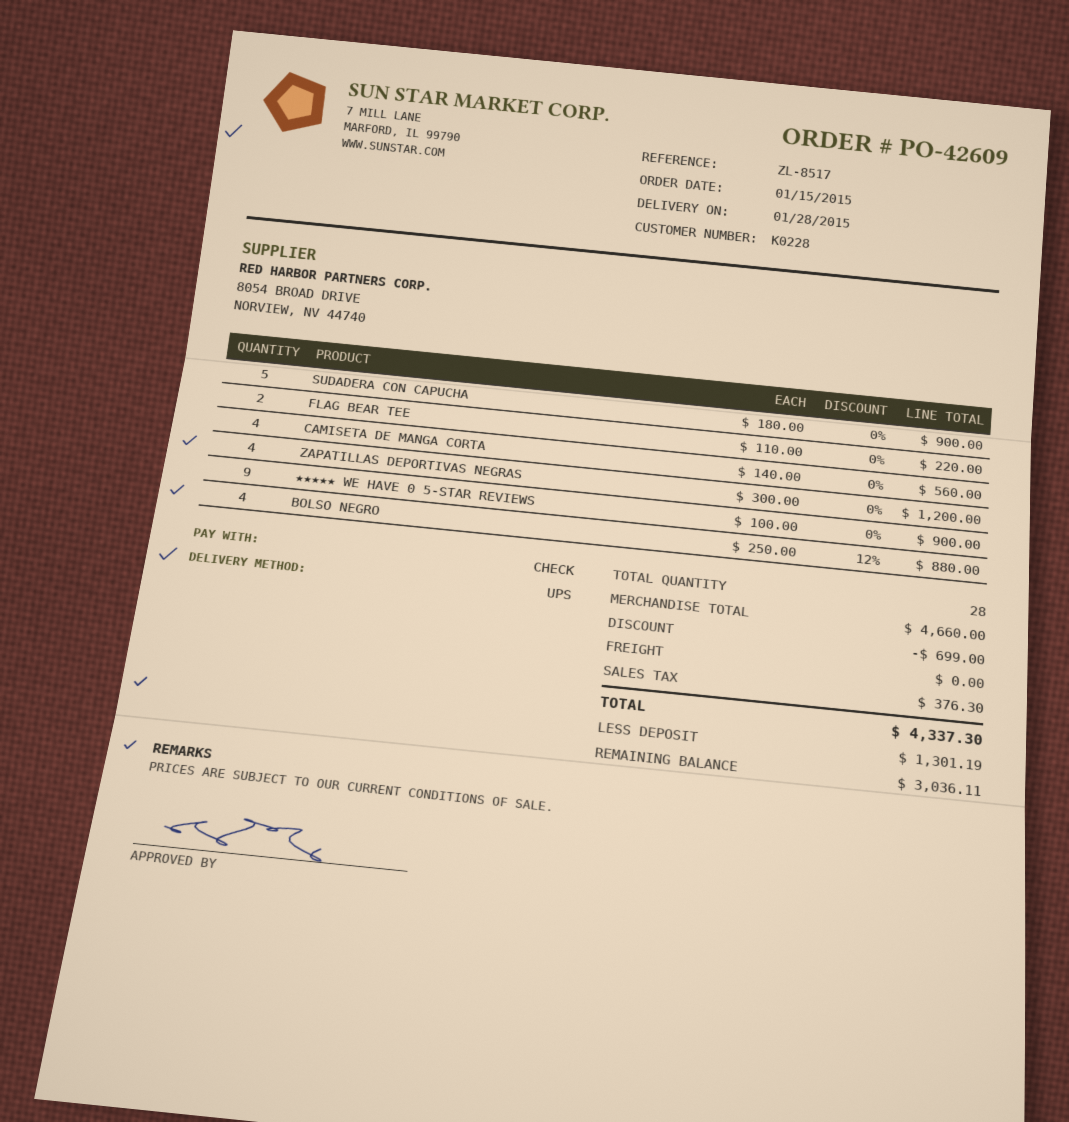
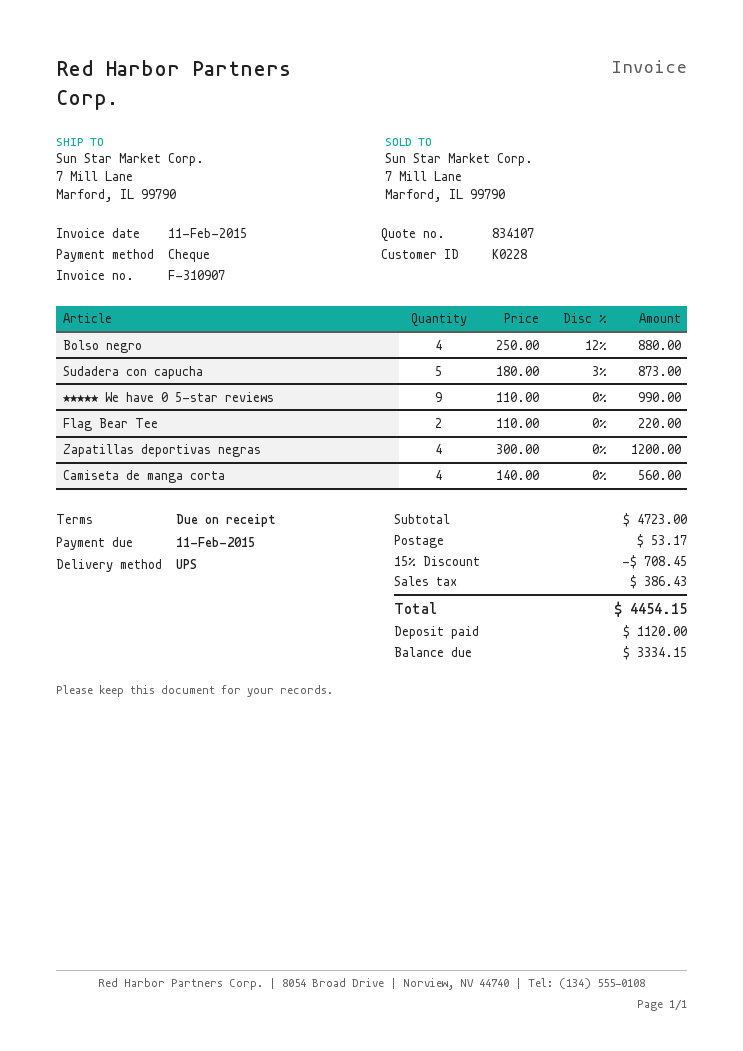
SUDADERA CON CAPUCHA: 5 x 180.00 = 900.00 -> 5 x 180.00 - 3% = 873.00
★★★★★ WE HAVE 0 5-STAR REVIEWS: 9 x 100.00 = 900.00 -> 9 x 110.00 = 990.00
subtotal: 4660.00 -> 4723.00
discount: 699.00 -> 708.45
shipping: 0.00 -> 53.17
tax: 376.30 -> 386.43
total: 4337.30 -> 4454.15
deposit: 1301.19 -> 1120.00
balance: 3036.11 -> 3334.15

